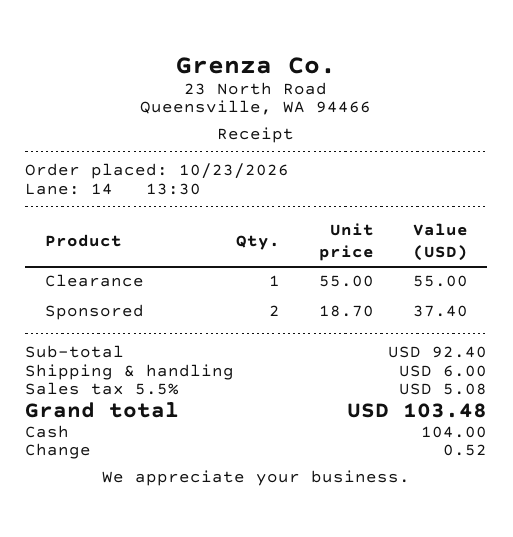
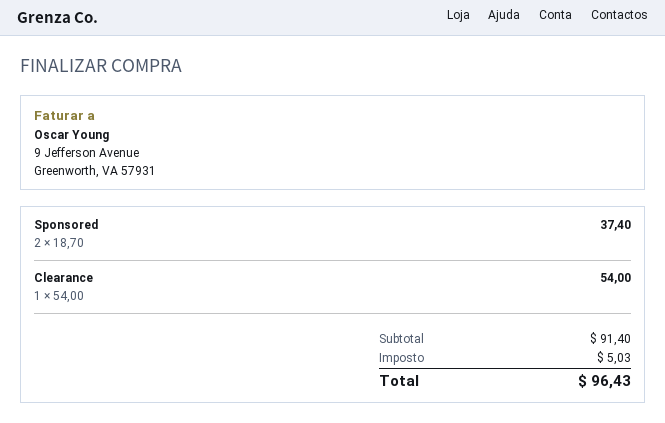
Clearance: 1 x 55.00 = 55.00 -> 1 x 54.00 = 54.00
subtotal: 92.40 -> 91.40
shipping: 6.00 -> none
tax: 5.08 -> 5.03
total: 103.48 -> 96.43

